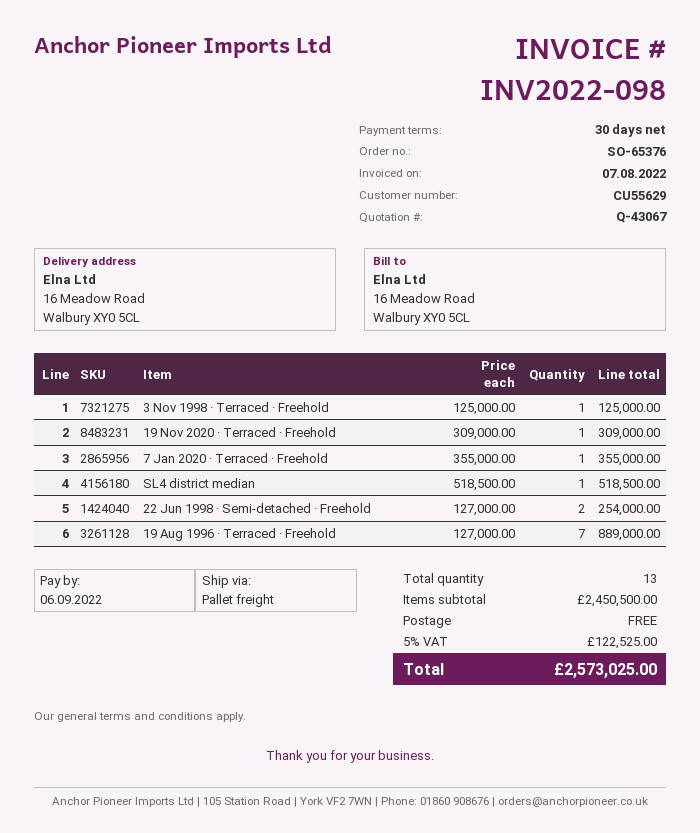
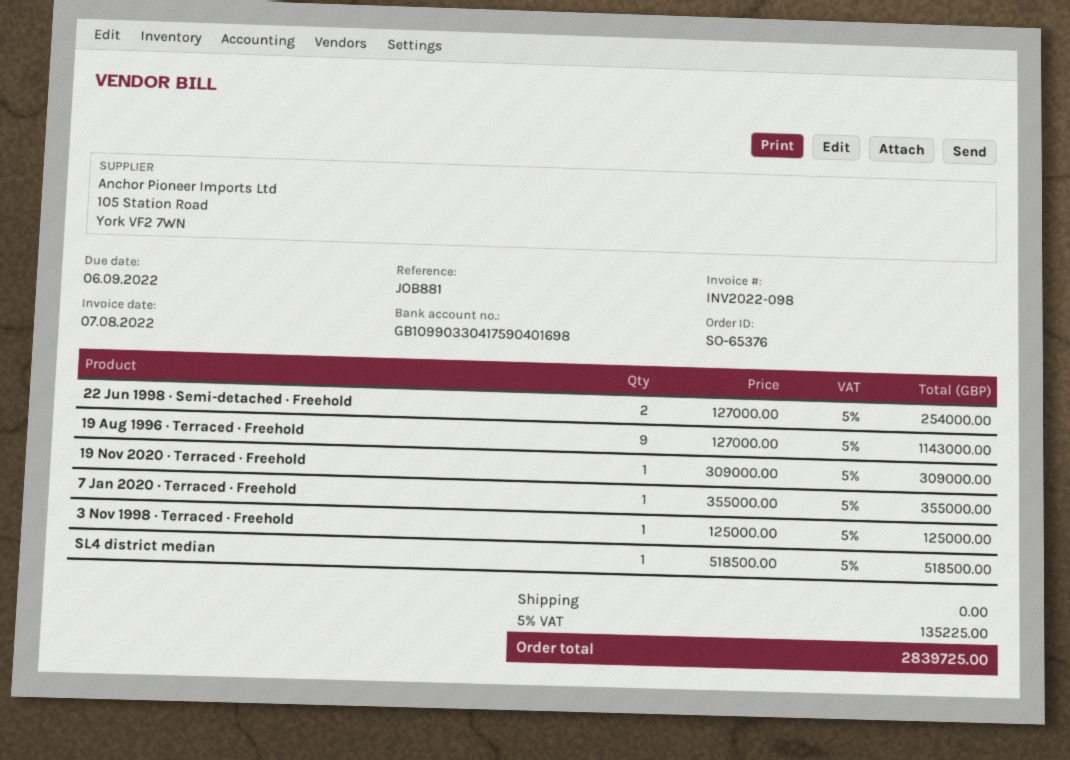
19 Aug 1996 · Terraced · Freehold: 7 x 127000.00 = 889000.00 -> 9 x 127000.00 = 1143000.00
tax: 5% = 122525.00 -> 5% = 135225.00
total: 2573025.00 -> 2839725.00

